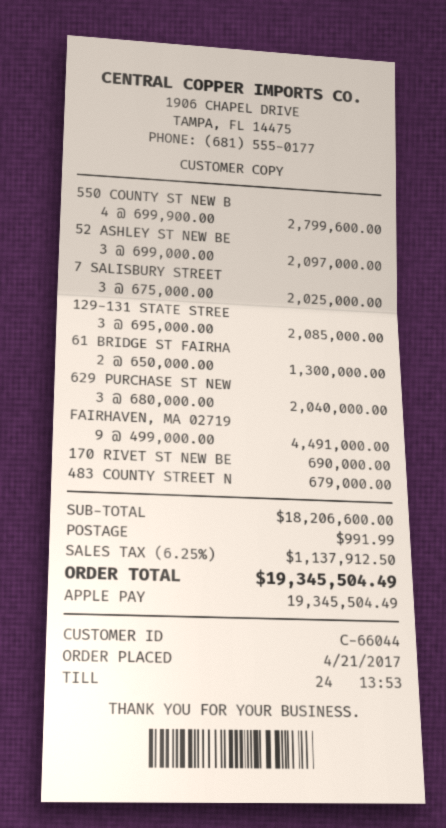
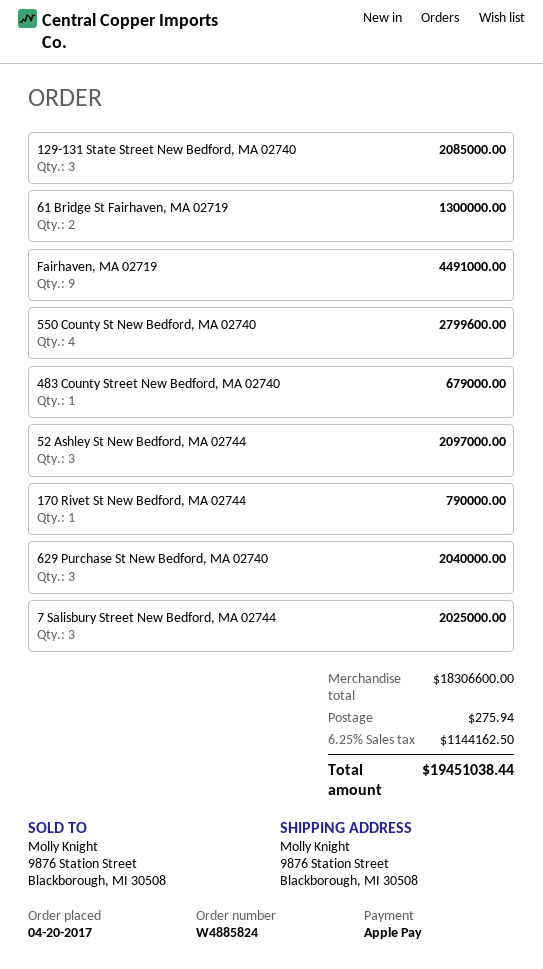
order date: 2017-04-21 -> 2017-04-20
170 RIVET ST NEW BE: 1 for 690000.00 -> 1 for 790000.00
subtotal: 18206600.00 -> 18306600.00
shipping: 991.99 -> 275.94
tax: 6.25% = 1137912.50 -> 6.25% = 1144162.50
total: 19345504.49 -> 19451038.44

